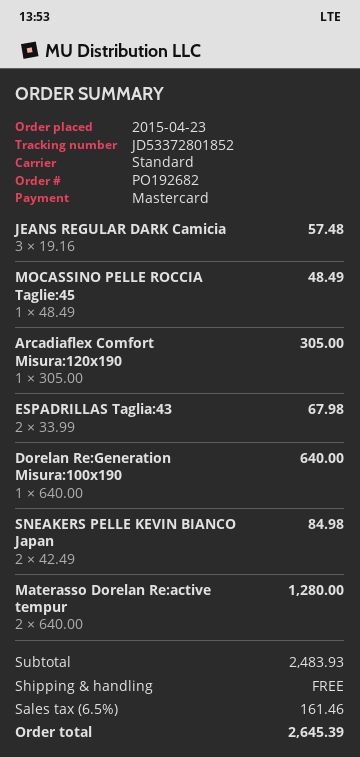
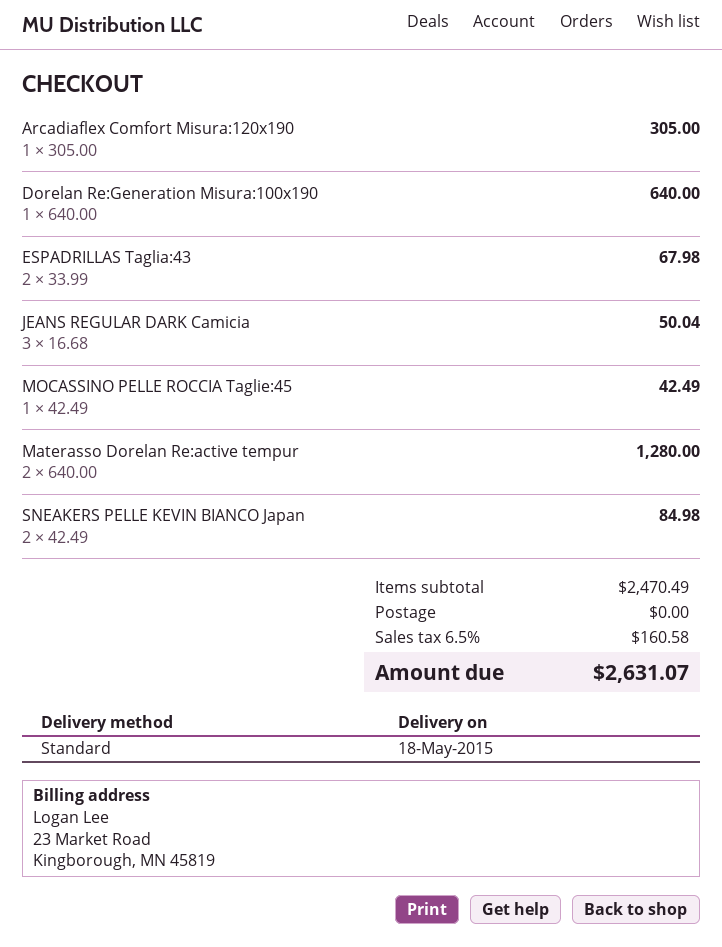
JEANS REGULAR DARK Camicia: 3 x 19.16 = 57.48 -> 3 x 16.68 = 50.04
MOCASSINO PELLE ROCCIA Taglie:45: 1 x 48.49 = 48.49 -> 1 x 42.49 = 42.49
subtotal: 2483.93 -> 2470.49
tax: 6.5% = 161.46 -> 6.5% = 160.58
total: 2645.39 -> 2631.07

